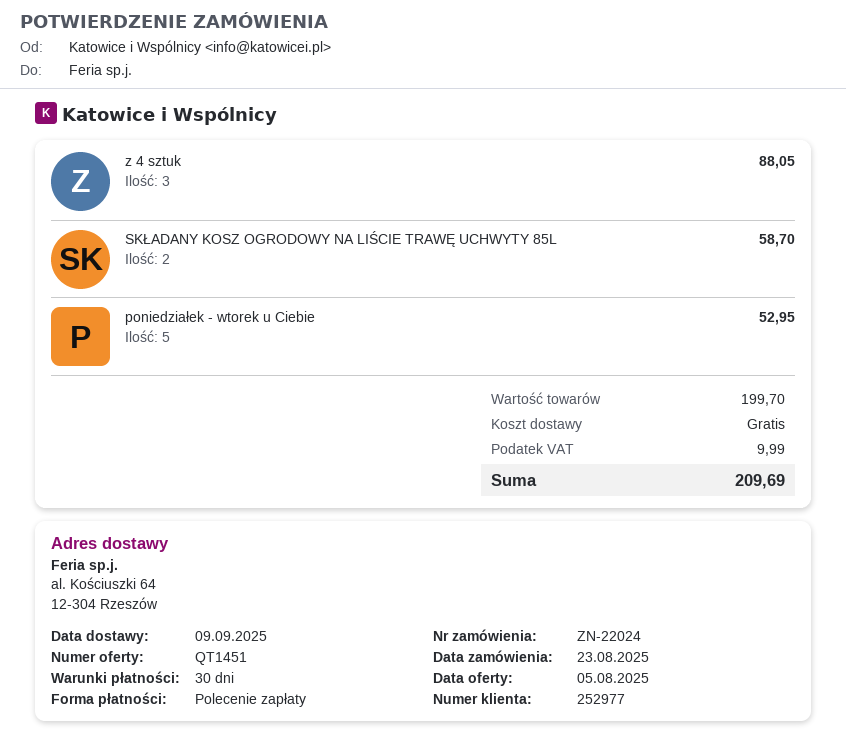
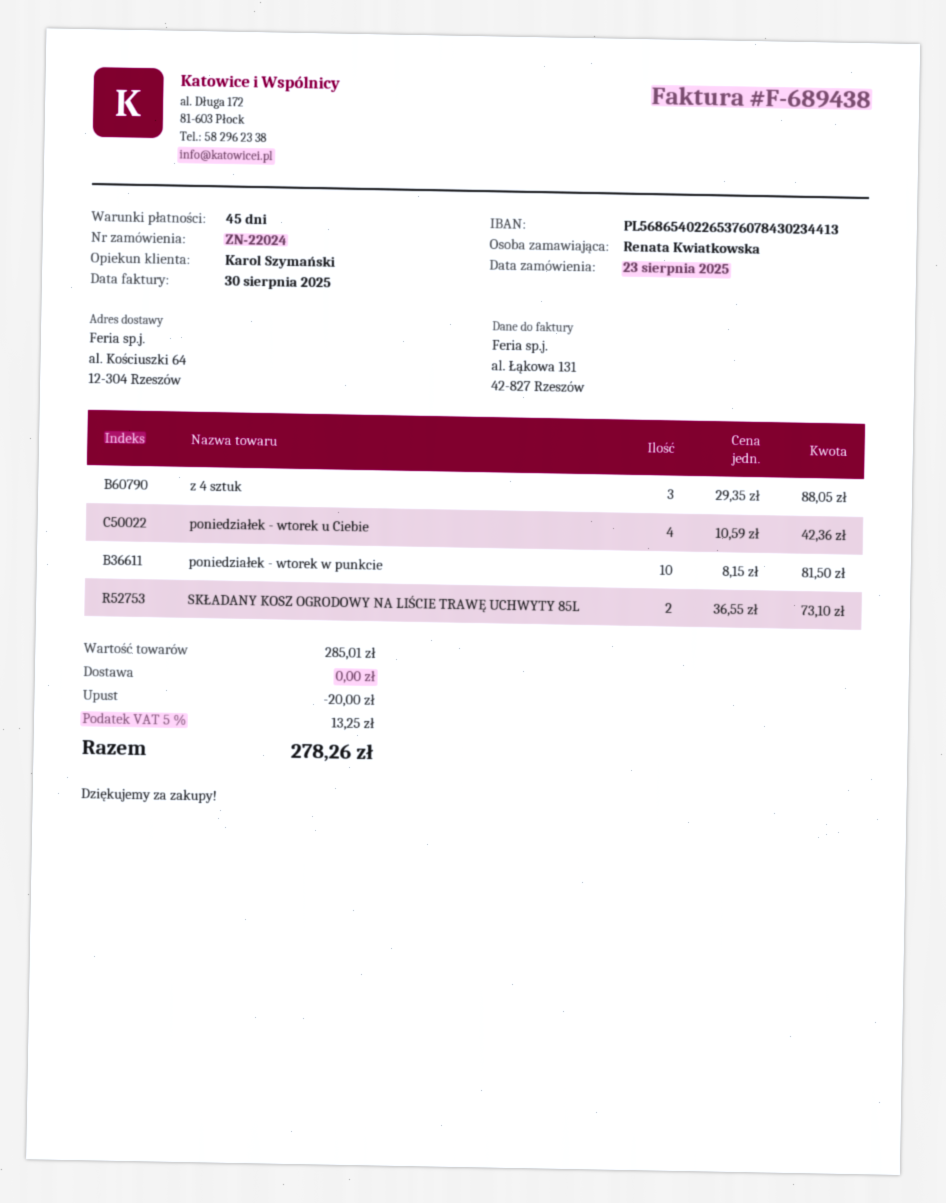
payment terms: 30 days -> 45 days
SKŁADANY KOSZ OGRODOWY NA LIŚCIE TRAWĘ UCHWYTY 85L: 2 for 58.70 -> 2 for 73.10
poniedziałek - wtorek u Ciebie: 5 for 52.95 -> 4 for 42.36
poniedziałek - wtorek w punkcie: none -> 10 for 81.50
subtotal: 199.70 -> 285.01
discount: none -> 20.00
tax: 9.99 -> 13.25
total: 209.69 -> 278.26

